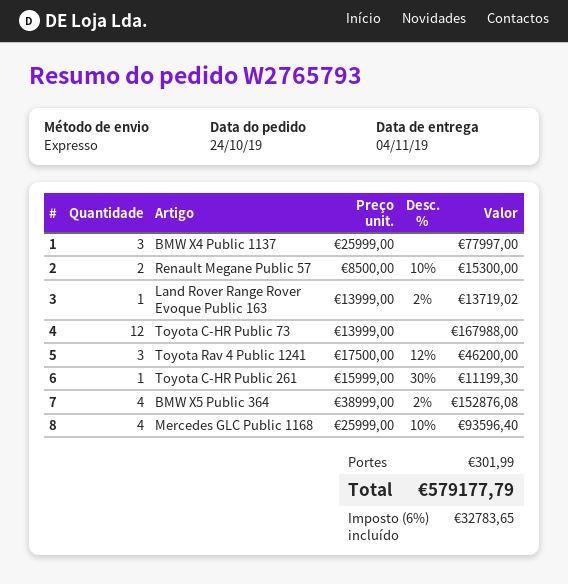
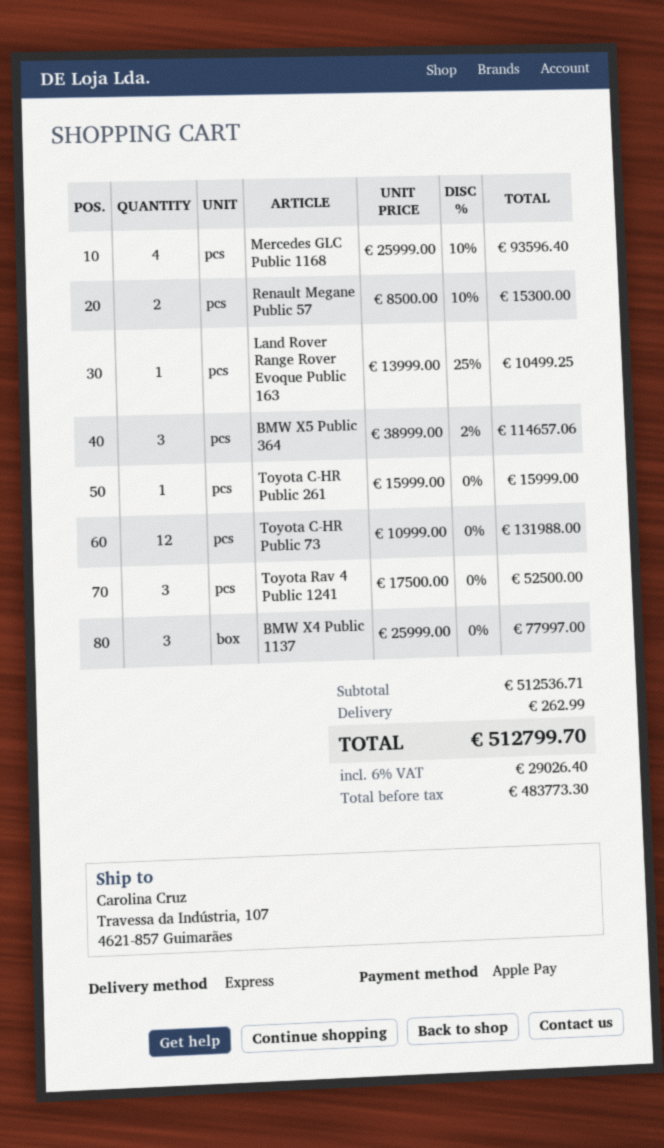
Land Rover Range Rover Evoque Public 163: 1 x 13999.00 - 2% = 13719.02 -> 1 x 13999.00 - 25% = 10499.25
Toyota C-HR Public 73: 12 x 13999.00 = 167988.00 -> 12 x 10999.00 = 131988.00
Toyota Rav 4 Public 1241: 3 x 17500.00 - 12% = 46200.00 -> 3 x 17500.00 = 52500.00
Toyota C-HR Public 261: 1 x 15999.00 - 30% = 11199.30 -> 1 x 15999.00 = 15999.00
BMW X5 Public 364: 4 x 38999.00 - 2% = 152876.08 -> 3 x 38999.00 - 2% = 114657.06
shipping: 301.99 -> 262.99
tax: 6% = 32783.65 -> 6% = 29026.40
total: 579177.79 -> 512799.70

